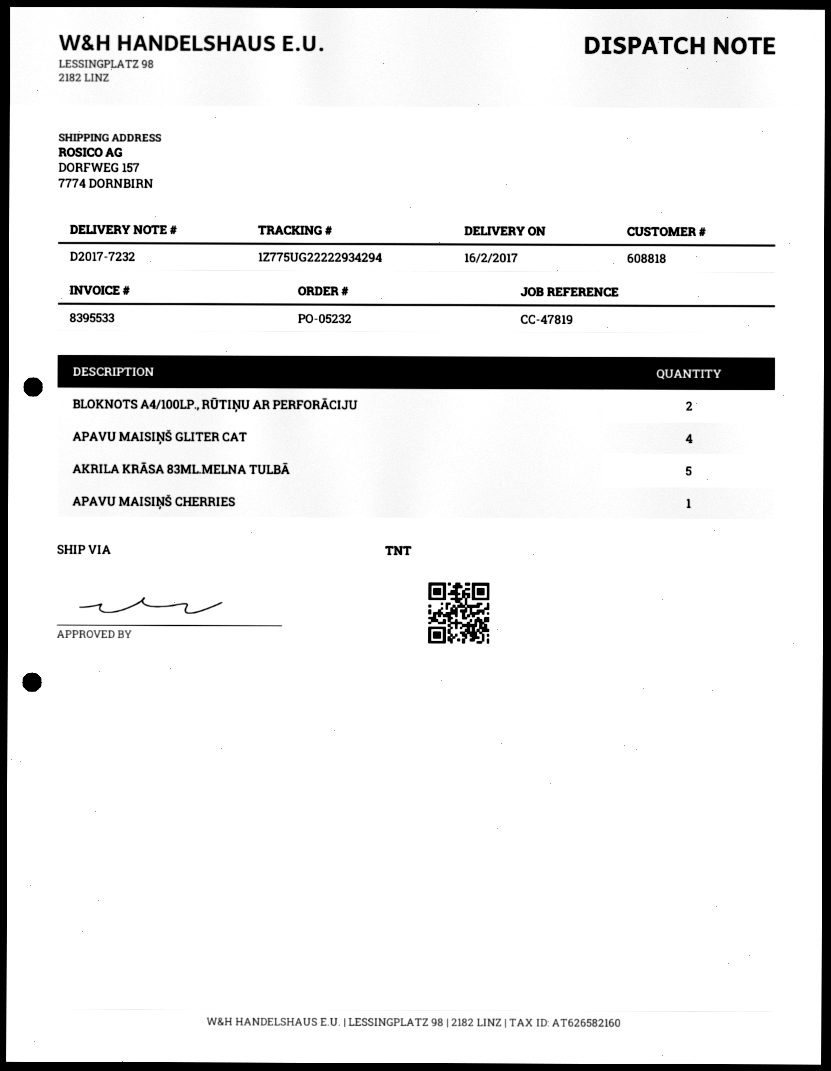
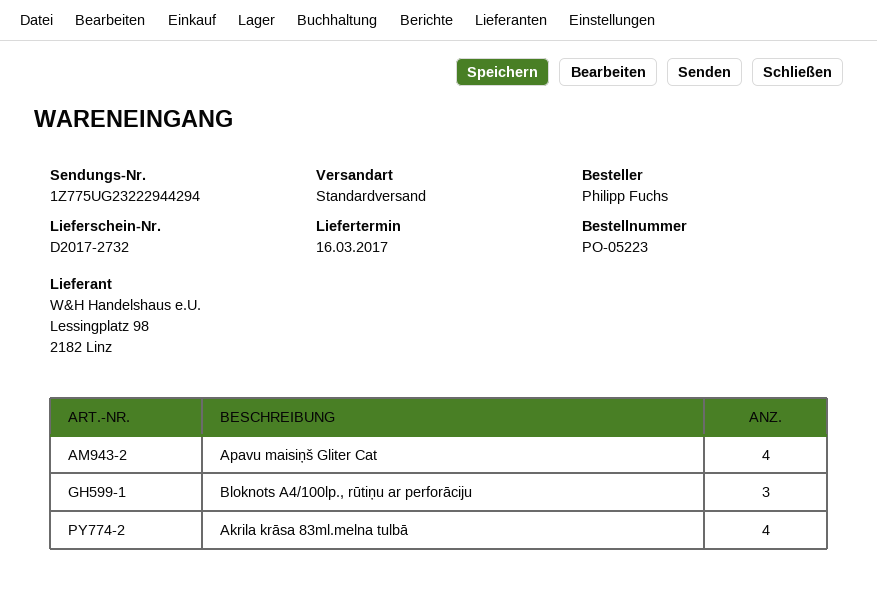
order number: PO-05232 -> PO-05223
delivery note number: D2017-7232 -> D2017-2732
delivery date: 2017-02-16 -> 2017-03-16
shipping method: TNT -> standard
tracking number: 1Z775UG22222934294 -> 1Z775UG23222944294
BLOKNOTS A4/100LP., RŪTIŅU AR PERFORĀCIJU: 2 -> 3
AKRILA KRĀSA 83ML.MELNA TULBĀ: 5 -> 4
APAVU MAISIŅŠ CHERRIES: 1 -> none

